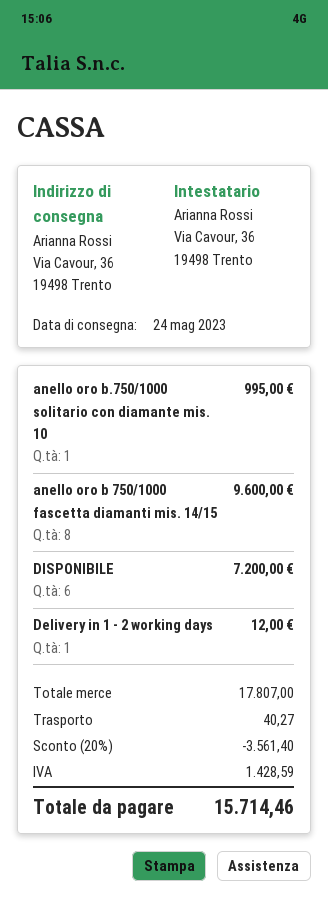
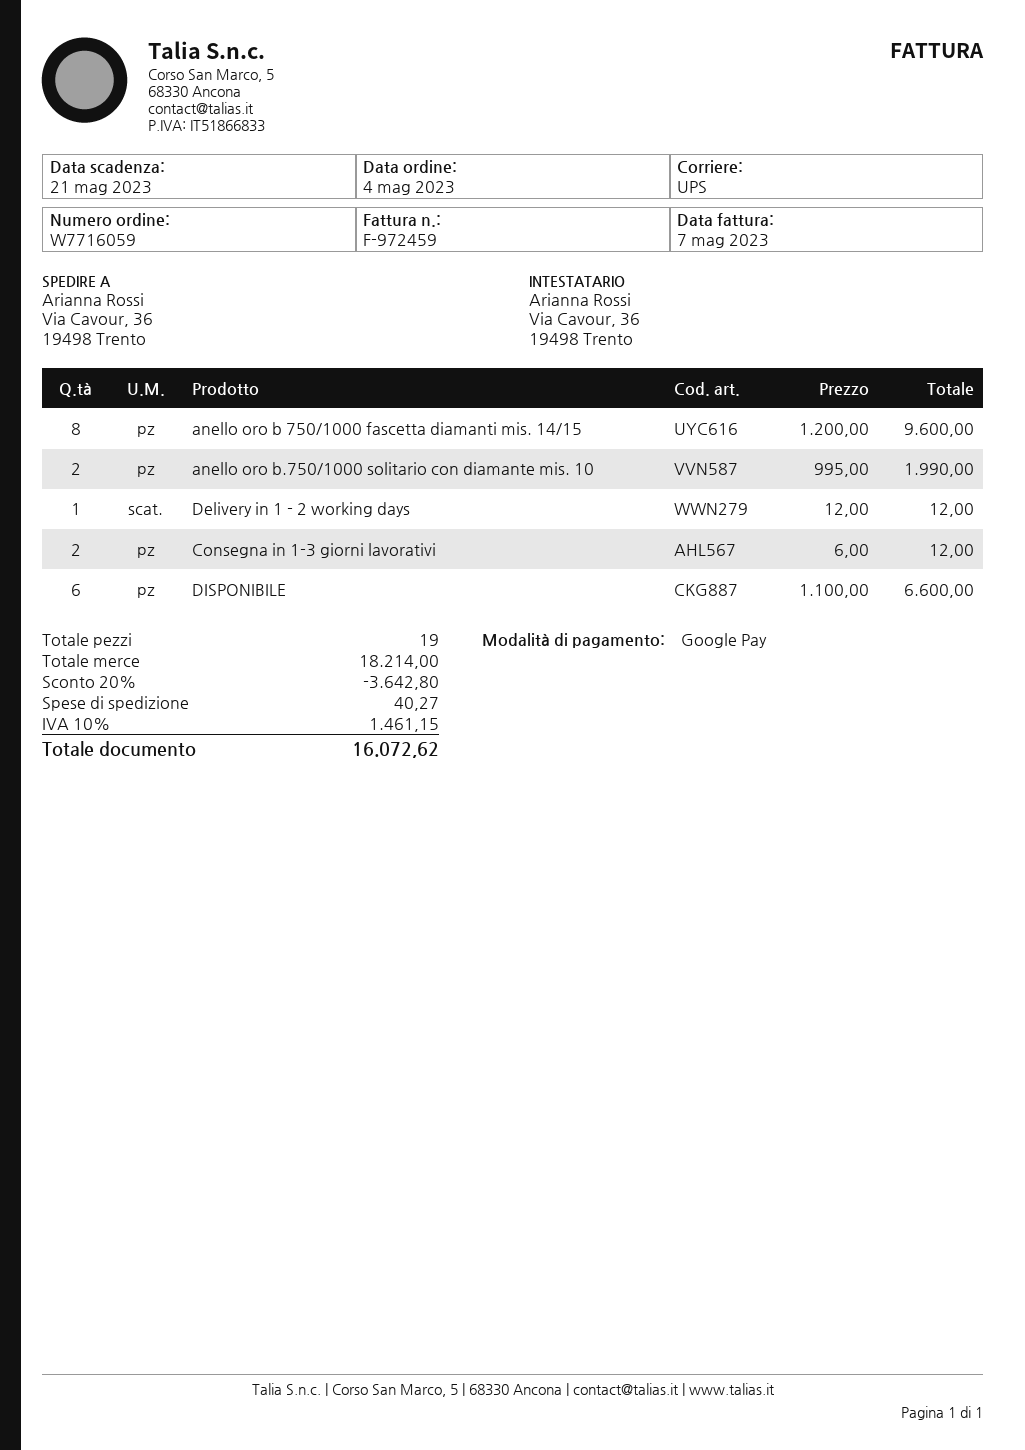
anello oro b.750/1000 solitario con diamante mis. 10: 1 for 995.00 -> 2 for 1990.00
DISPONIBILE: 6 for 7200.00 -> 6 for 6600.00
Consegna in 1-3 giorni lavorativi: none -> 2 for 12.00
subtotal: 17807.00 -> 18214.00
discount: 20% = 3561.40 -> 20% = 3642.80
tax: 1428.59 -> 1461.15
total: 15714.46 -> 16072.62

